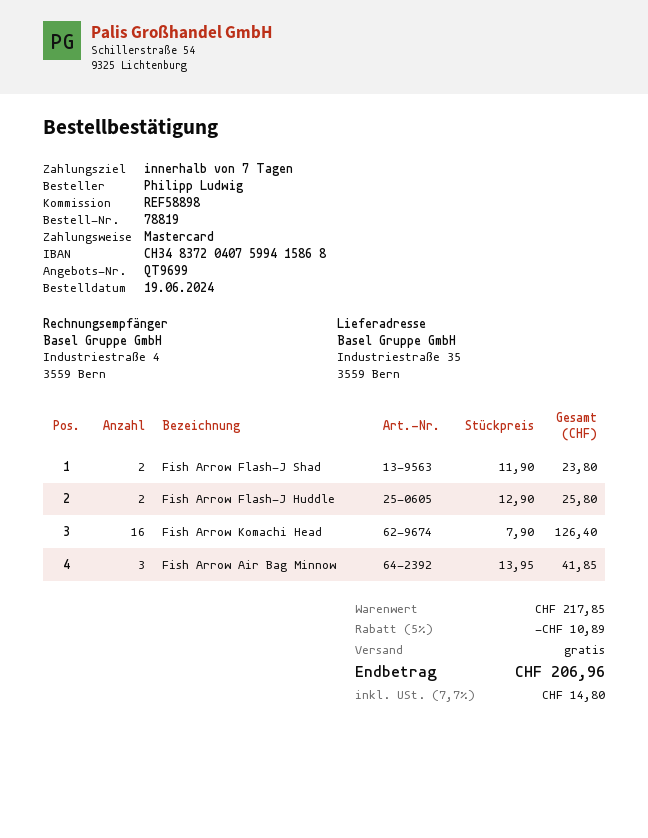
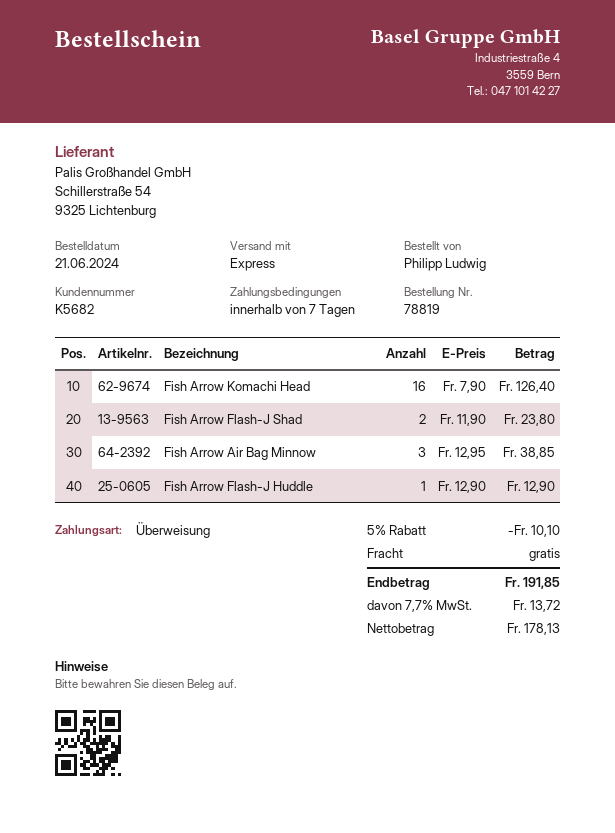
order date: 2024-06-19 -> 2024-06-21
payment method: Mastercard -> bank transfer
Fish Arrow Flash-J Huddle: 2 x 12.90 = 25.80 -> 1 x 12.90 = 12.90
Fish Arrow Air Bag Minnow: 3 x 13.95 = 41.85 -> 3 x 12.95 = 38.85
discount: 5% = 10.89 -> 5% = 10.10
tax: 7.7% = 14.80 -> 7.7% = 13.72
total: 206.96 -> 191.85

